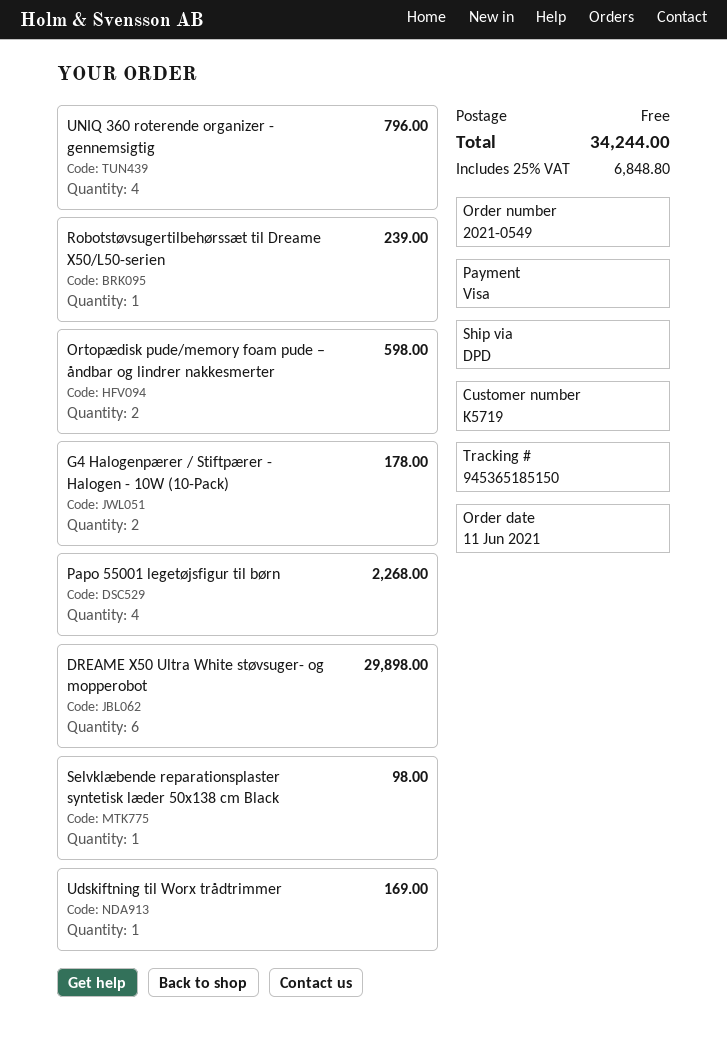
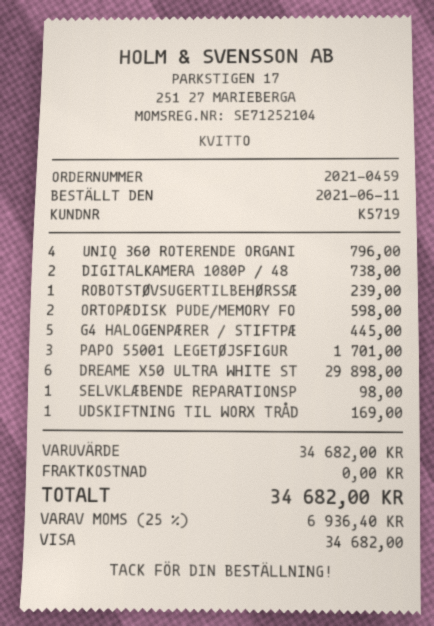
order number: 2021-0549 -> 2021-0459
G4 Halogenpærer / Stiftpærer - Halogen - 10W (10-Pack): 2 for 178.00 -> 5 for 445.00
Papo 55001 legetøjsfigur til børn: 4 for 2268.00 -> 3 for 1701.00
DIGITALKAMERA 1080P / 48: none -> 2 for 738.00
tax: 25% = 6848.80 -> 25% = 6936.40
total: 34244.00 -> 34682.00

